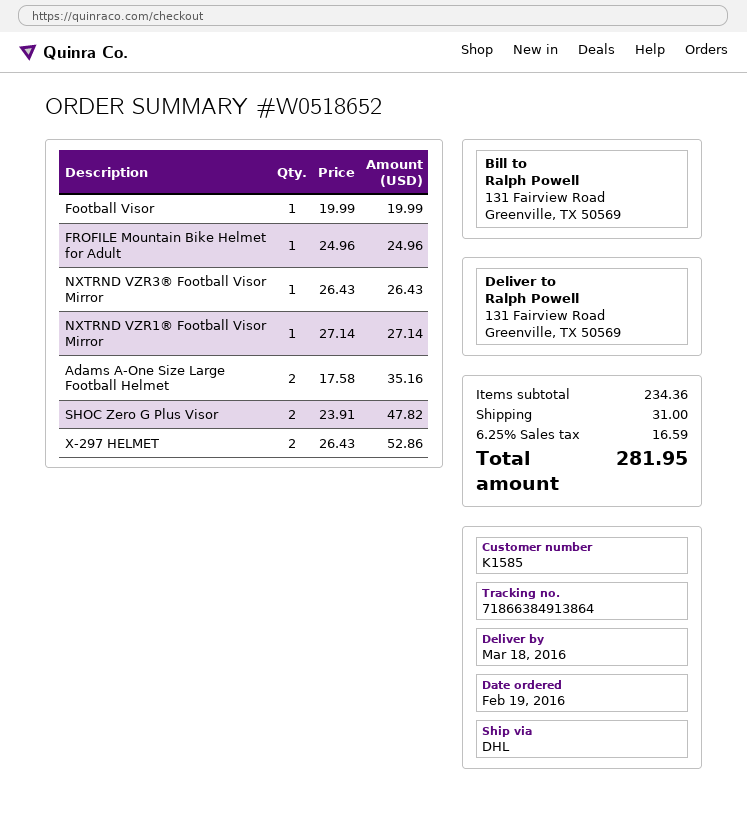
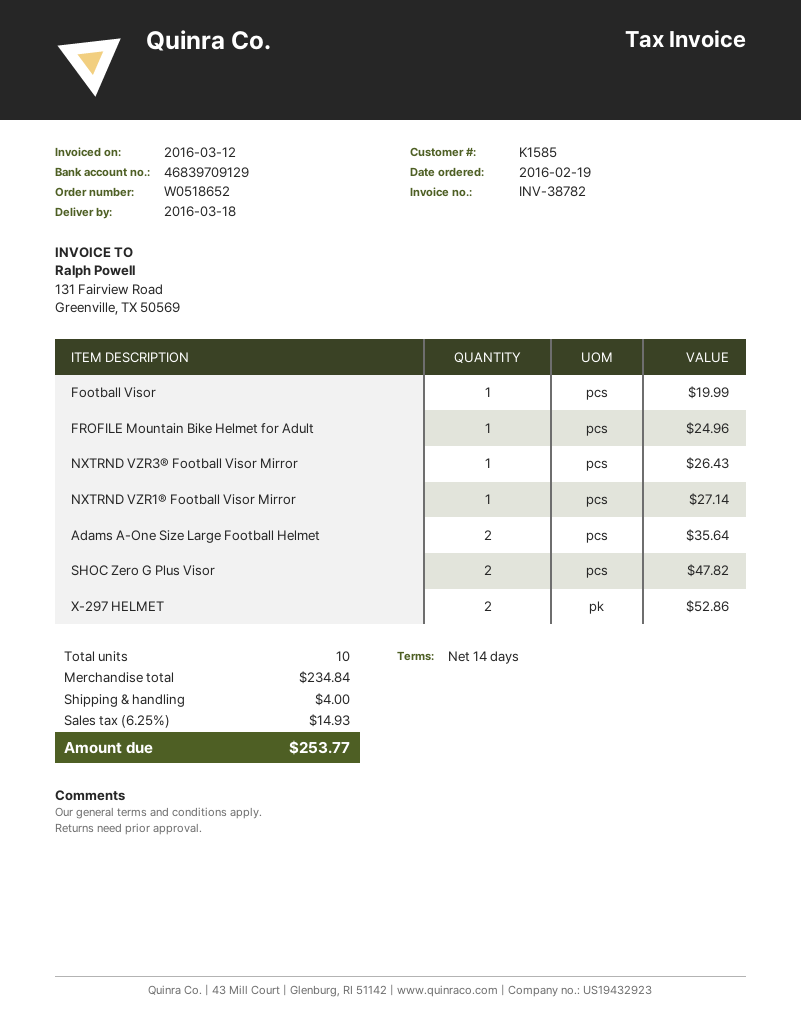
Adams A-One Size Large Football Helmet: 2 for 35.16 -> 2 for 35.64
subtotal: 234.36 -> 234.84
shipping: 31.00 -> 4.00
tax: 6.25% = 16.59 -> 6.25% = 14.93
total: 281.95 -> 253.77

